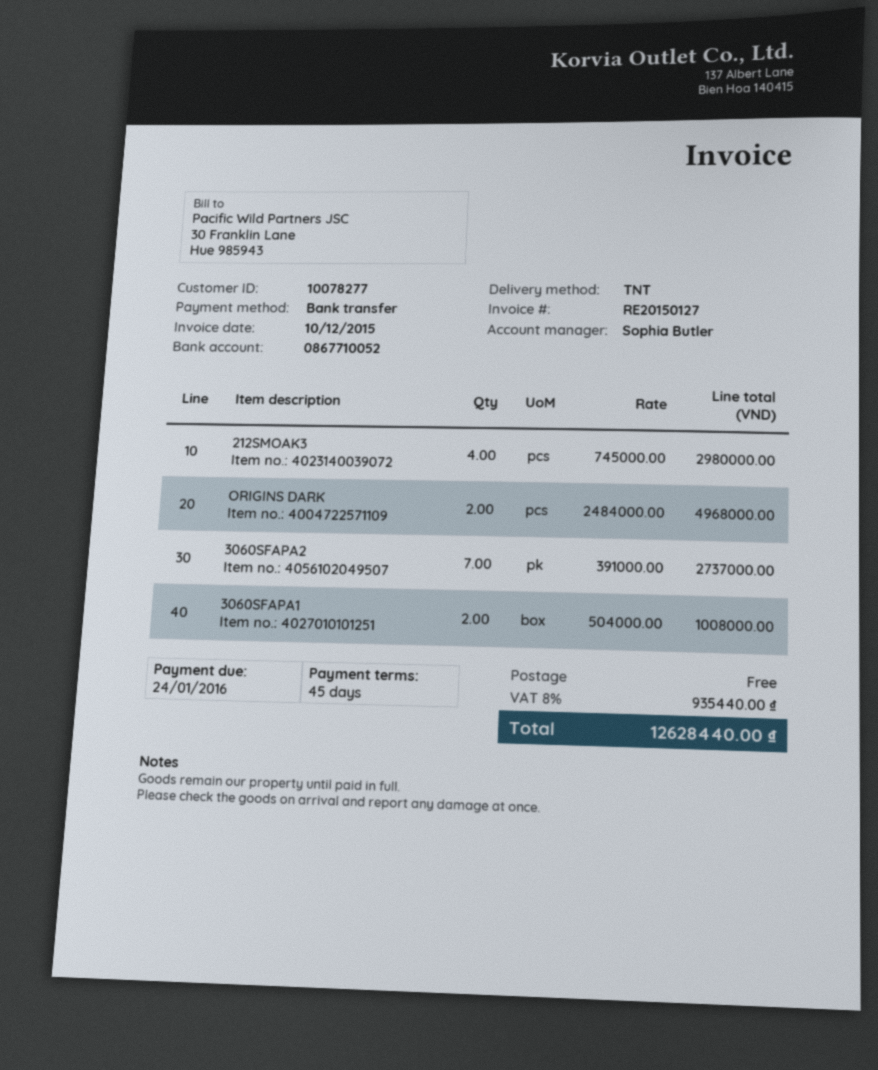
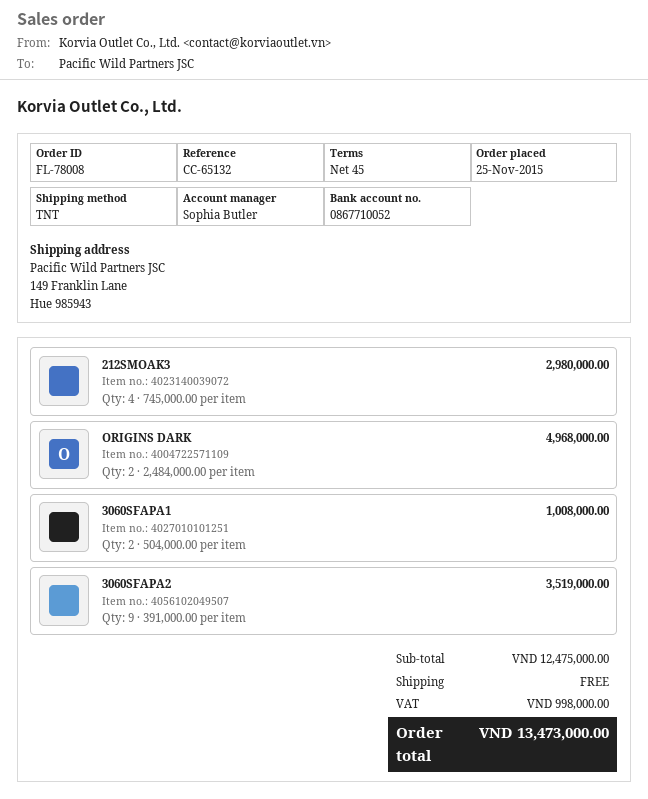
3060SFAPA2: 7 x 391000.00 = 2737000.00 -> 9 x 391000.00 = 3519000.00
tax: 935440.00 -> 998000.00
total: 12628440.00 -> 13473000.00

